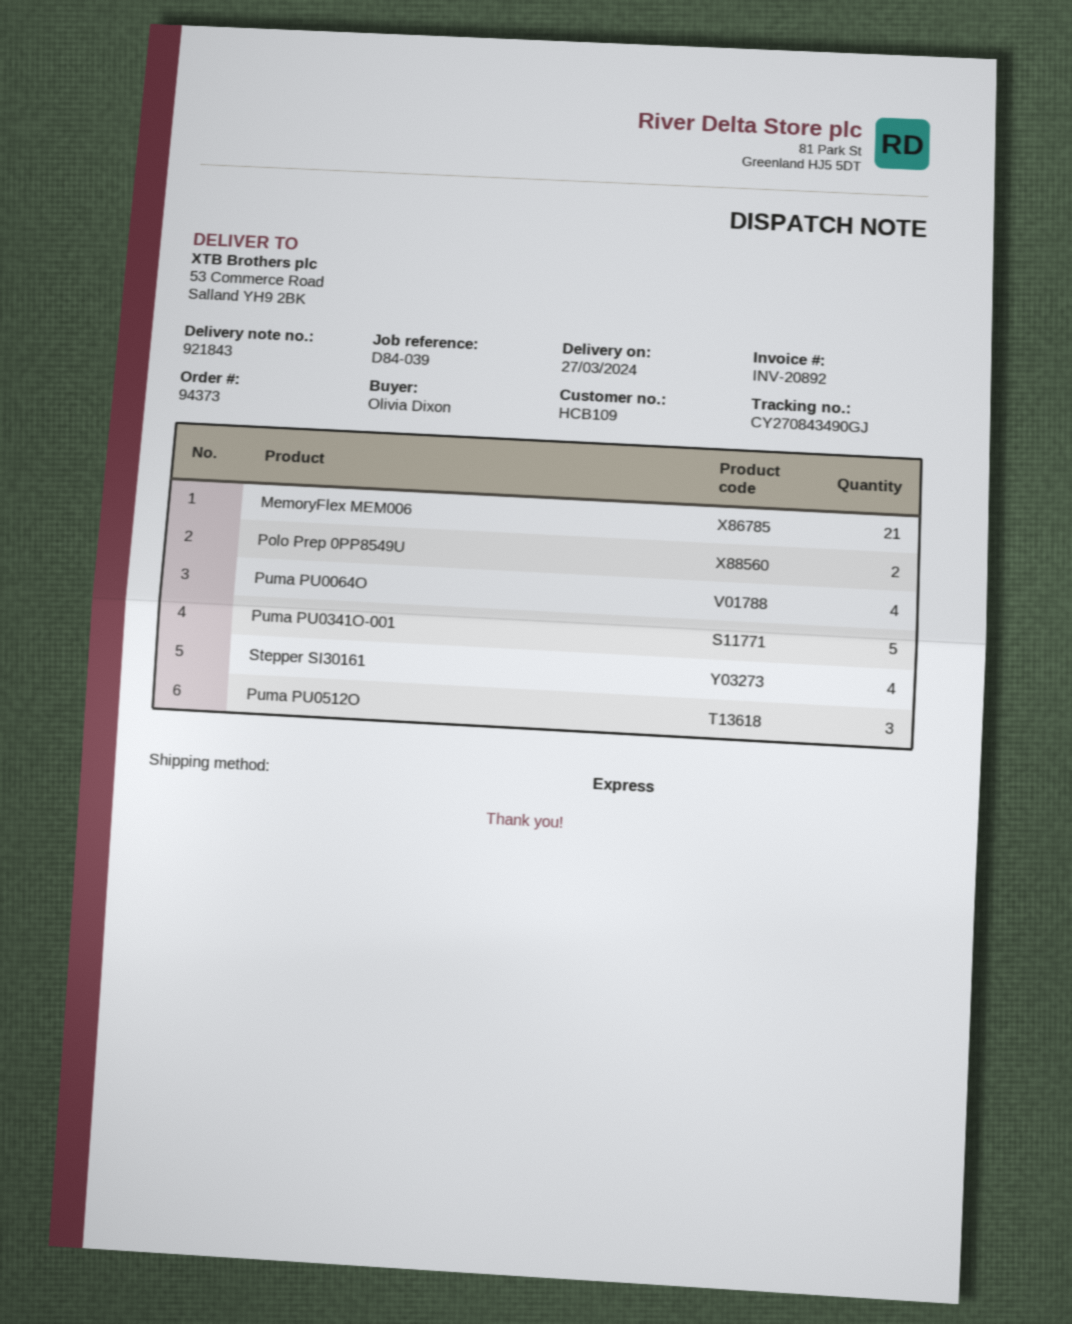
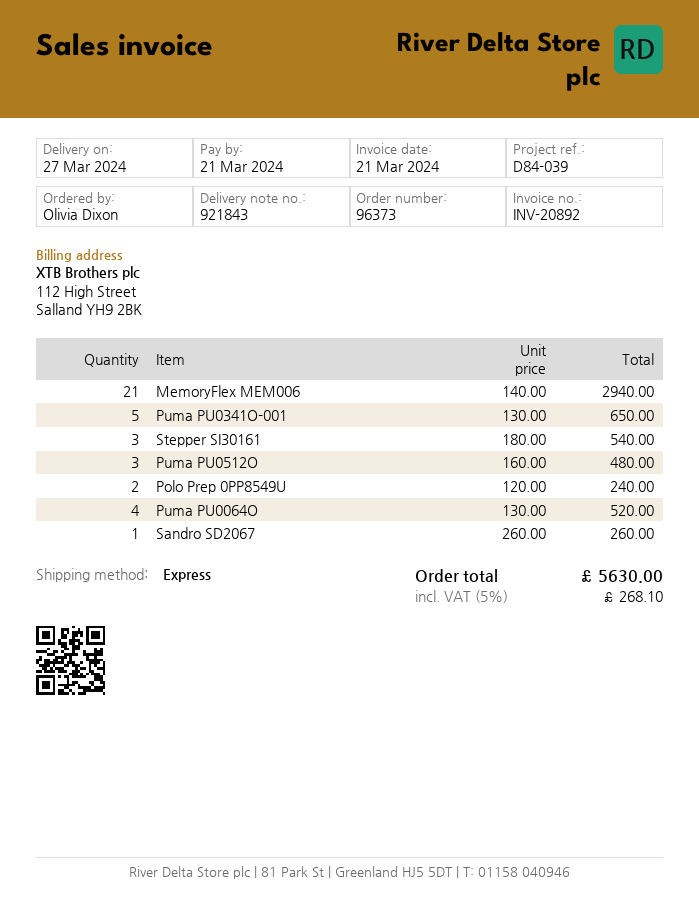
order number: 94373 -> 96373
Stepper SI30161: 4 -> 3
Sandro SD2067: none -> 1

